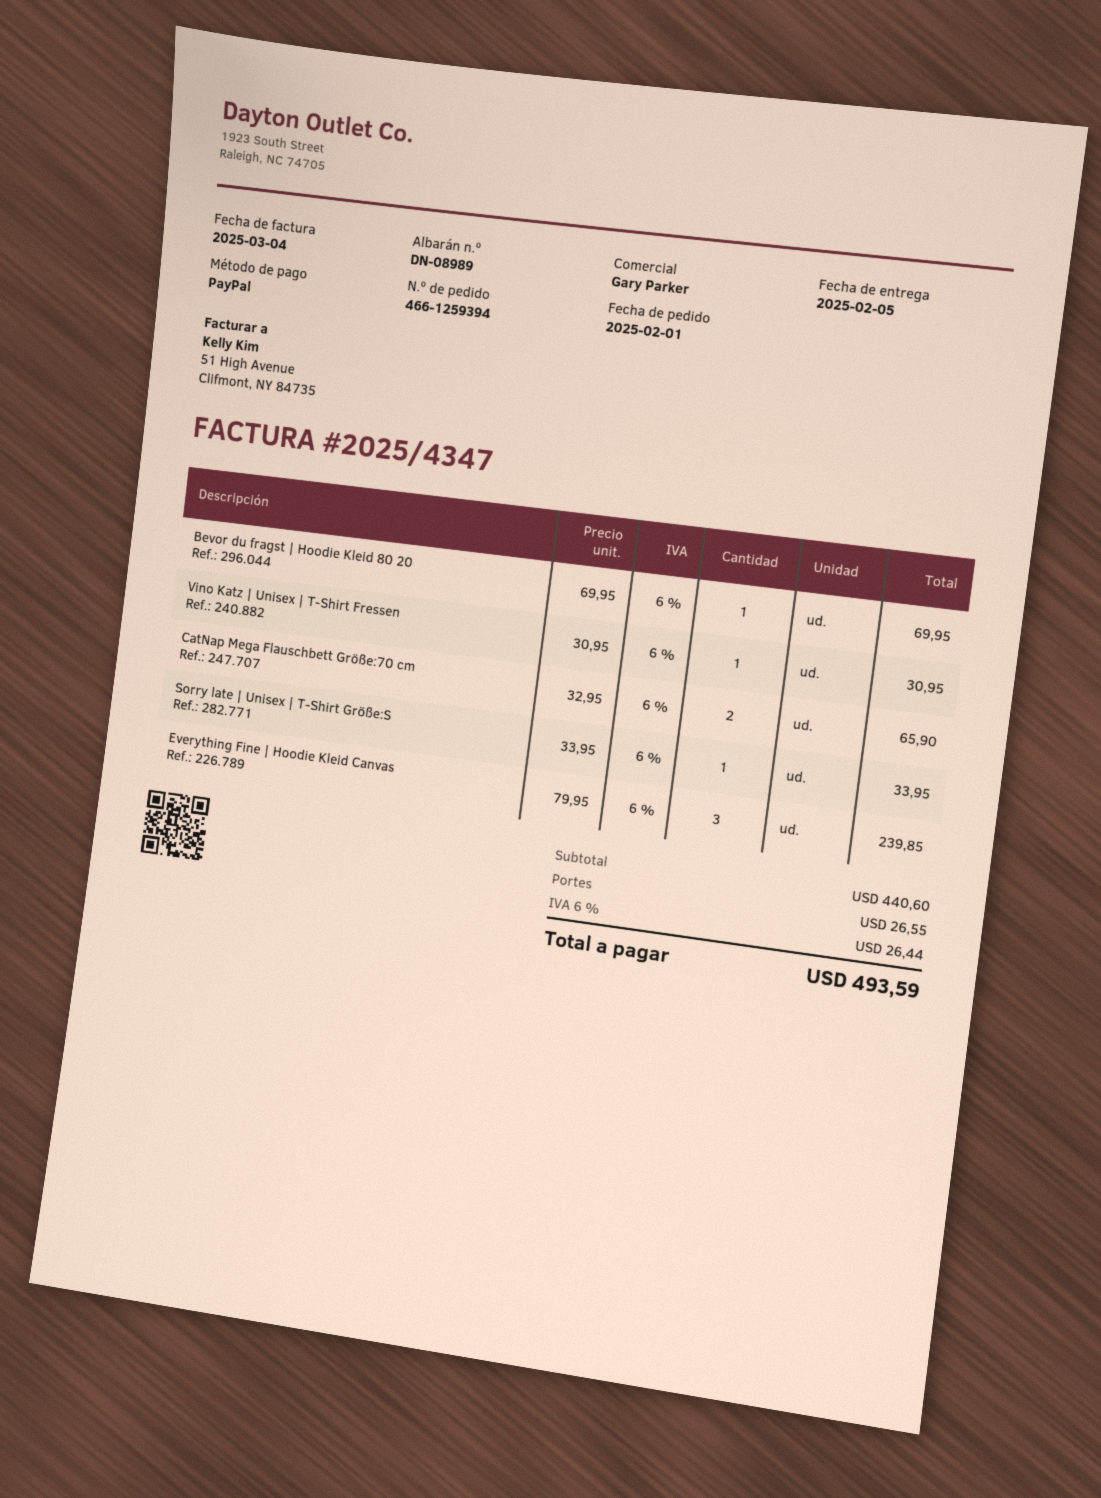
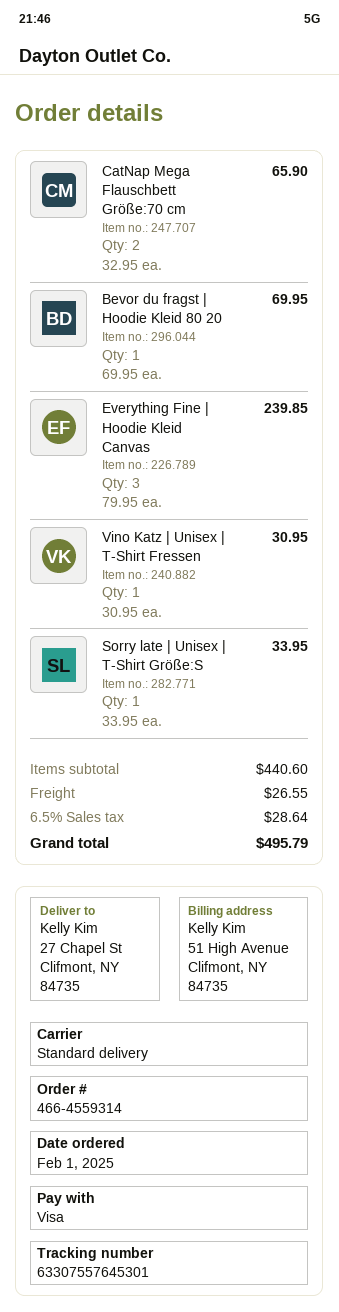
order number: 466-1259394 -> 466-4559314
payment method: PayPal -> Visa
tax: 6% = 26.44 -> 6.5% = 28.64
total: 493.59 -> 495.79

